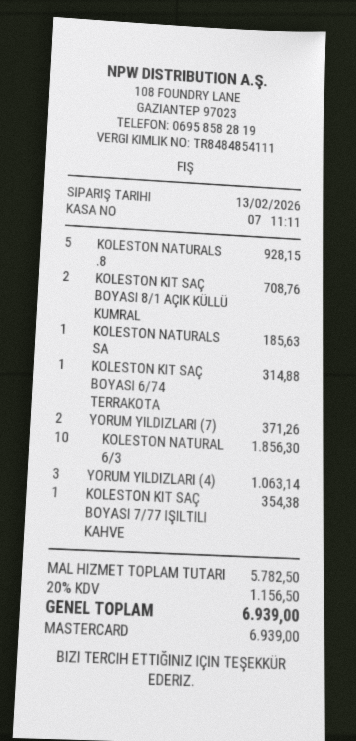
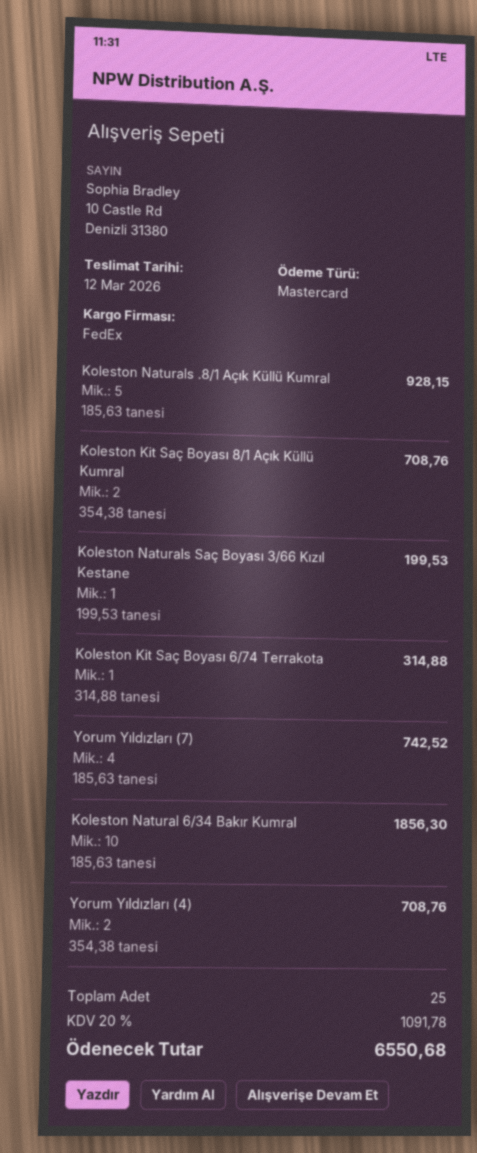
KOLESTON NATURALS SA: 1 for 185.63 -> 1 for 199.53
YORUM YILDIZLARI (7): 2 for 371.26 -> 4 for 742.52
YORUM YILDIZLARI (4): 3 for 1063.14 -> 2 for 708.76
KOLESTON KIT SAÇ BOYASI 7/77 IŞILTILI KAHVE: 1 for 354.38 -> none
tax: 20% = 1156.50 -> 20% = 1091.78
total: 6939.00 -> 6550.68

